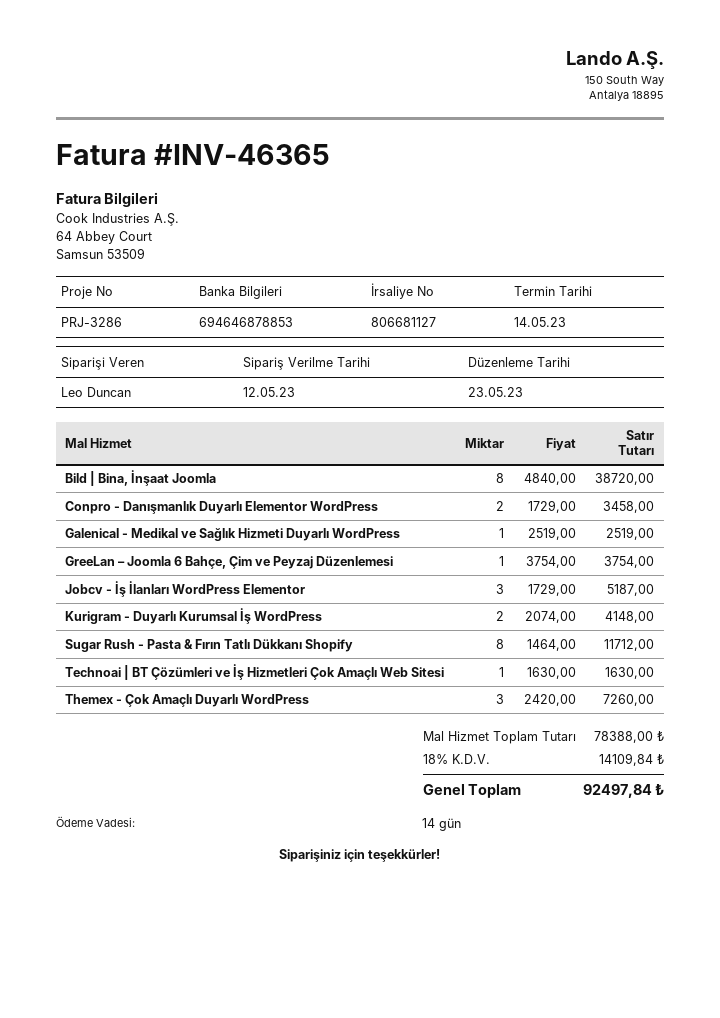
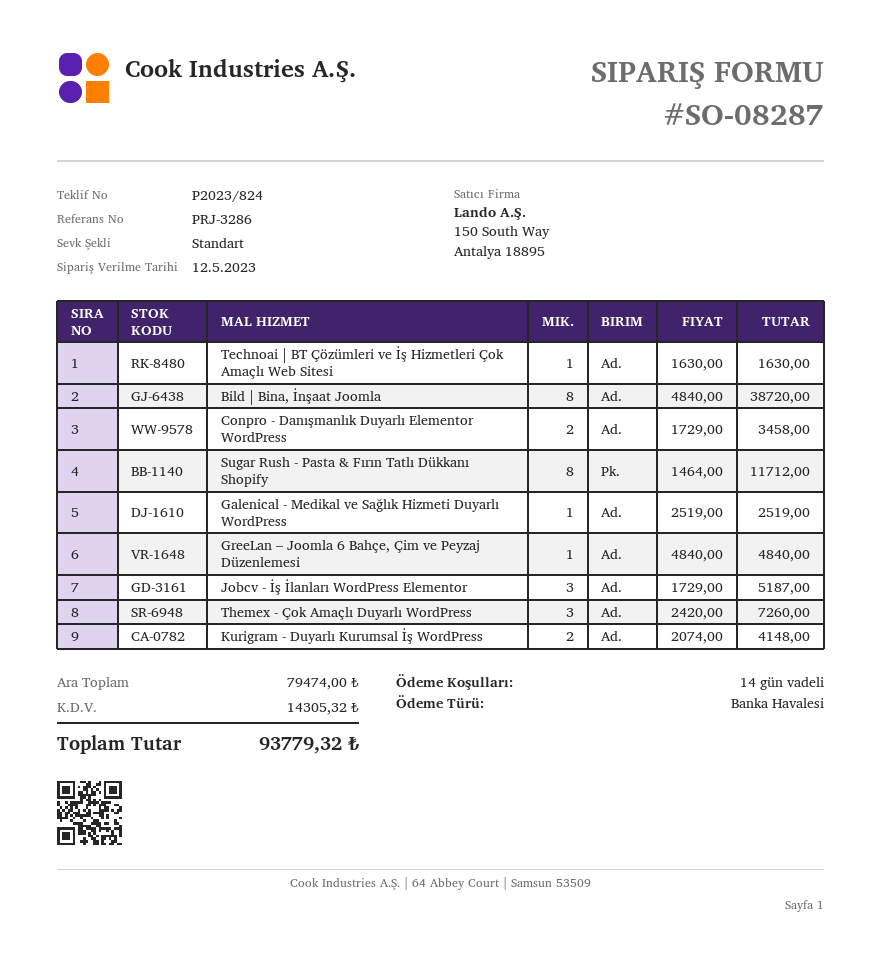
GreeLan – Joomla 6 Bahçe, Çim ve Peyzaj Düzenlemesi: 1 x 3754.00 = 3754.00 -> 1 x 4840.00 = 4840.00
subtotal: 78388.00 -> 79474.00
tax: 14109.84 -> 14305.32
total: 92497.84 -> 93779.32

